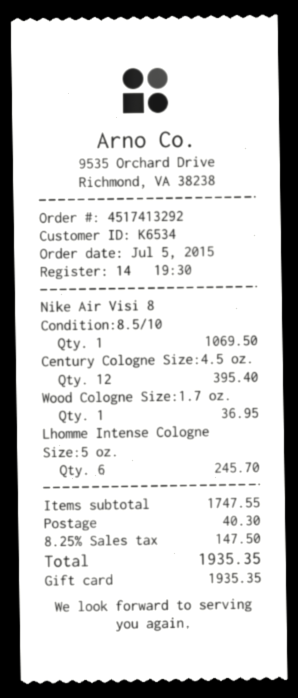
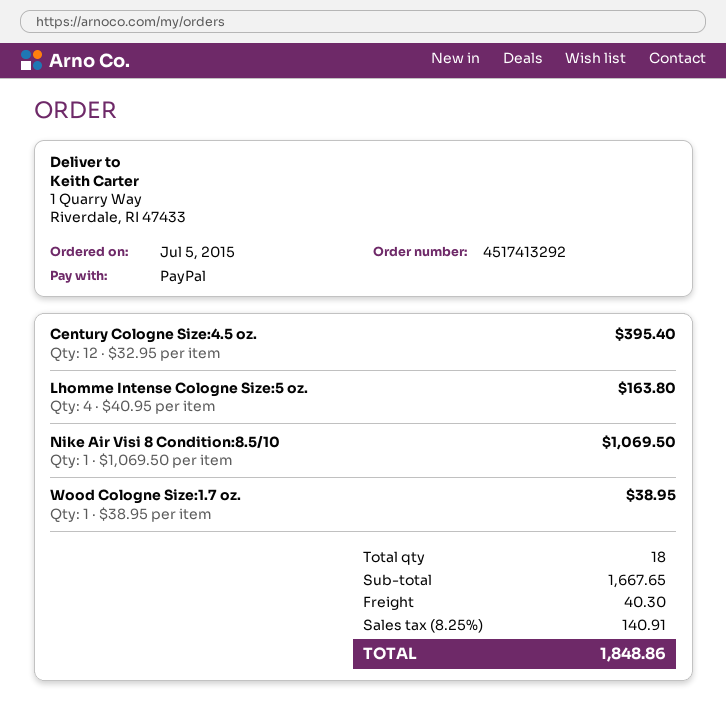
payment method: gift card -> PayPal
Wood Cologne Size:1.7 oz.: 1 for 36.95 -> 1 for 38.95
Lhomme Intense Cologne Size:5 oz.: 6 for 245.70 -> 4 for 163.80
subtotal: 1747.55 -> 1667.65
tax: 8.25% = 147.50 -> 8.25% = 140.91
total: 1935.35 -> 1848.86

